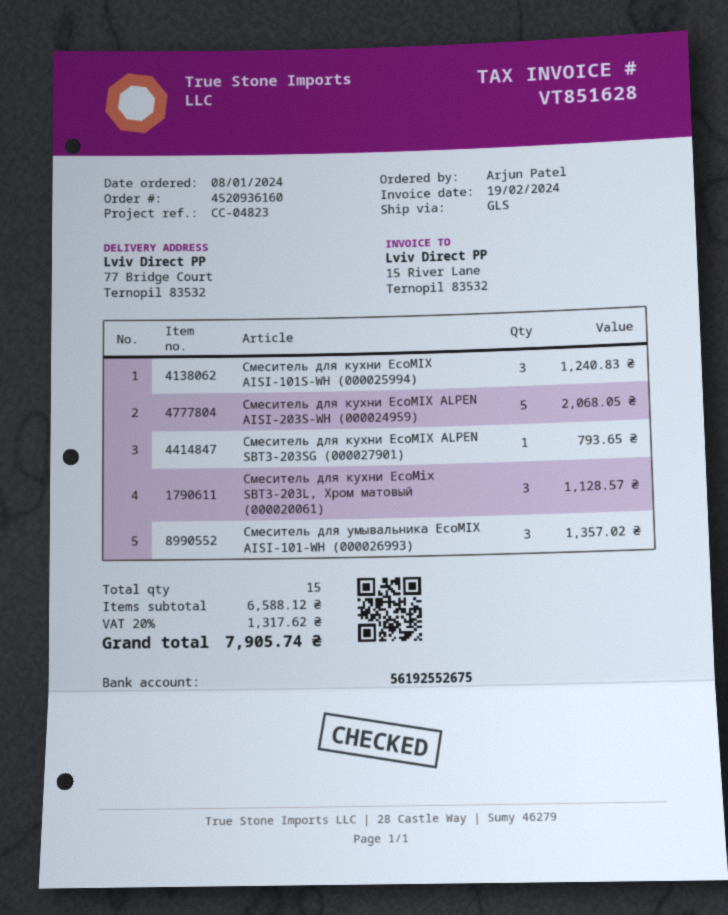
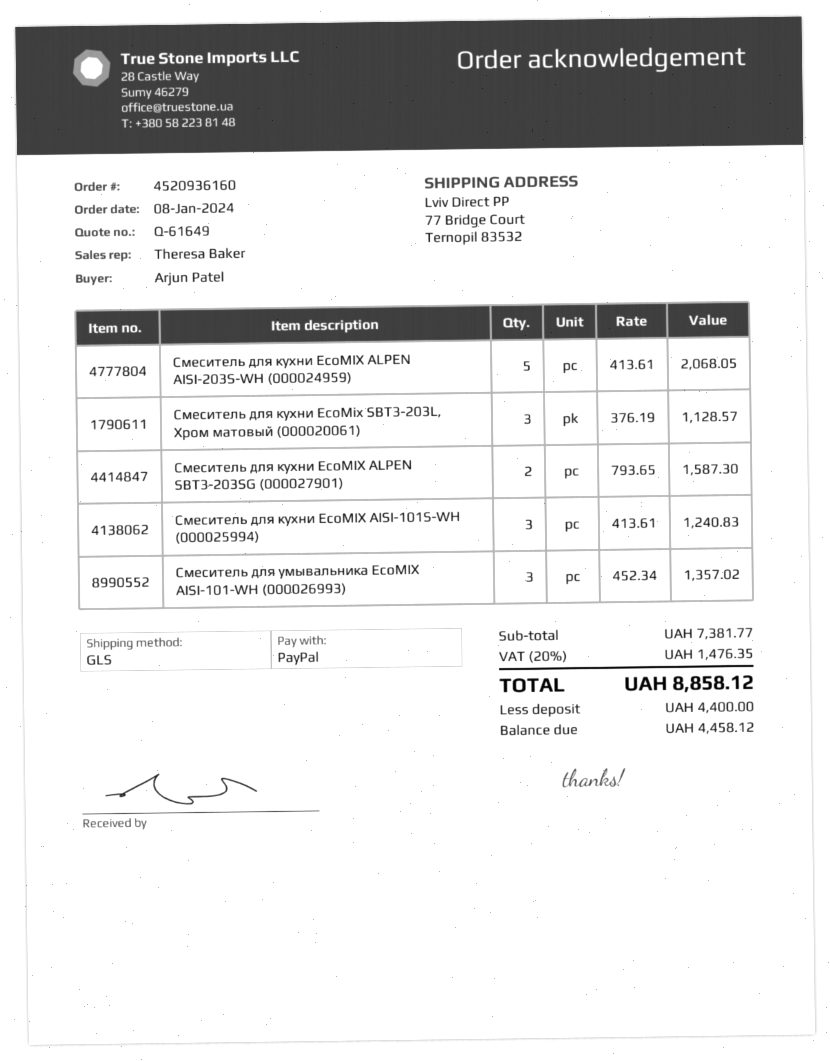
Смеситель для кухни EcoMIX ALPEN SBT3-203SG (000027901): 1 for 793.65 -> 2 for 1587.30
subtotal: 6588.12 -> 7381.77
tax: 20% = 1317.62 -> 20% = 1476.35
total: 7905.74 -> 8858.12

